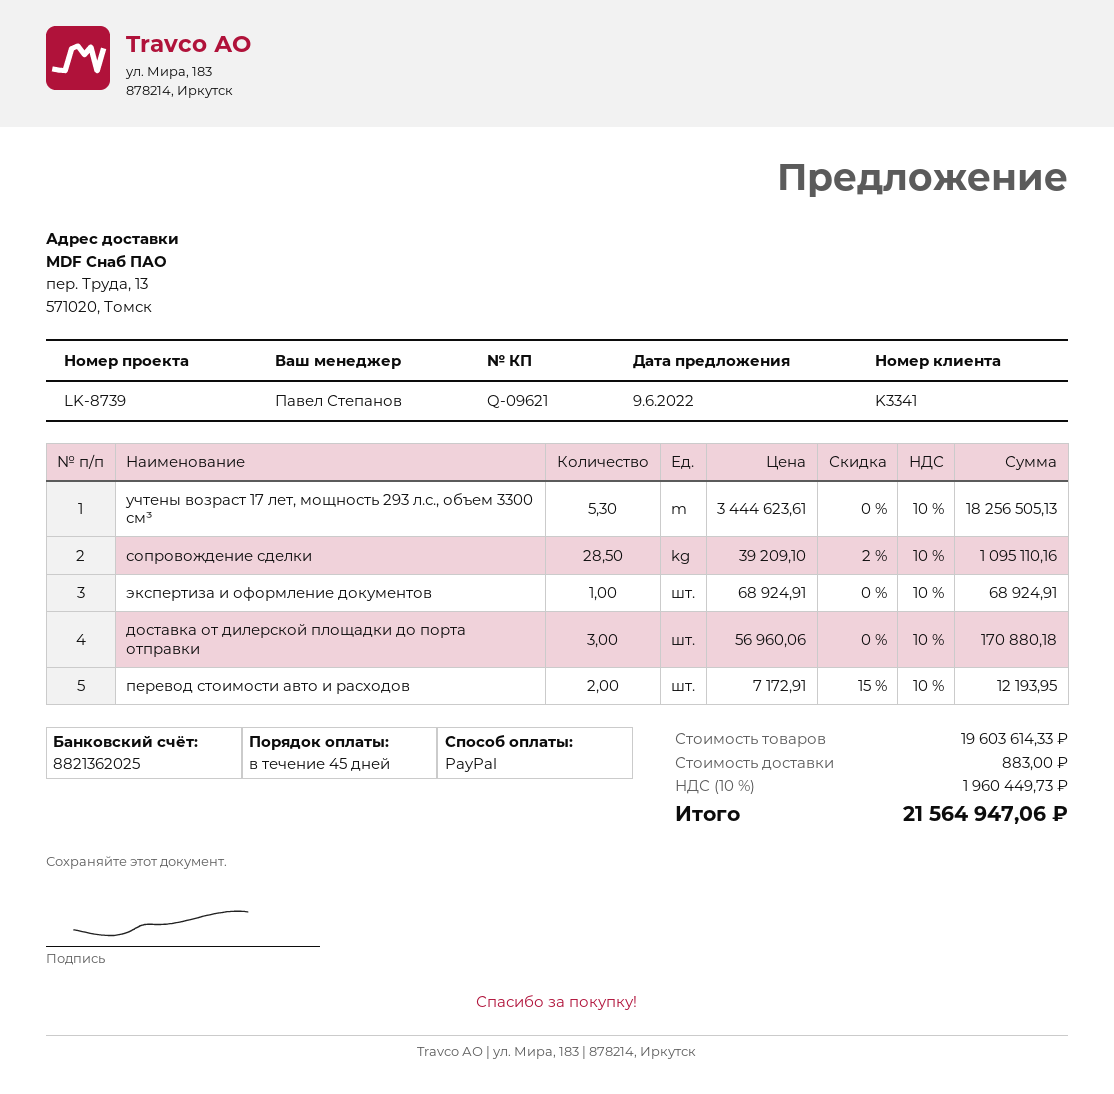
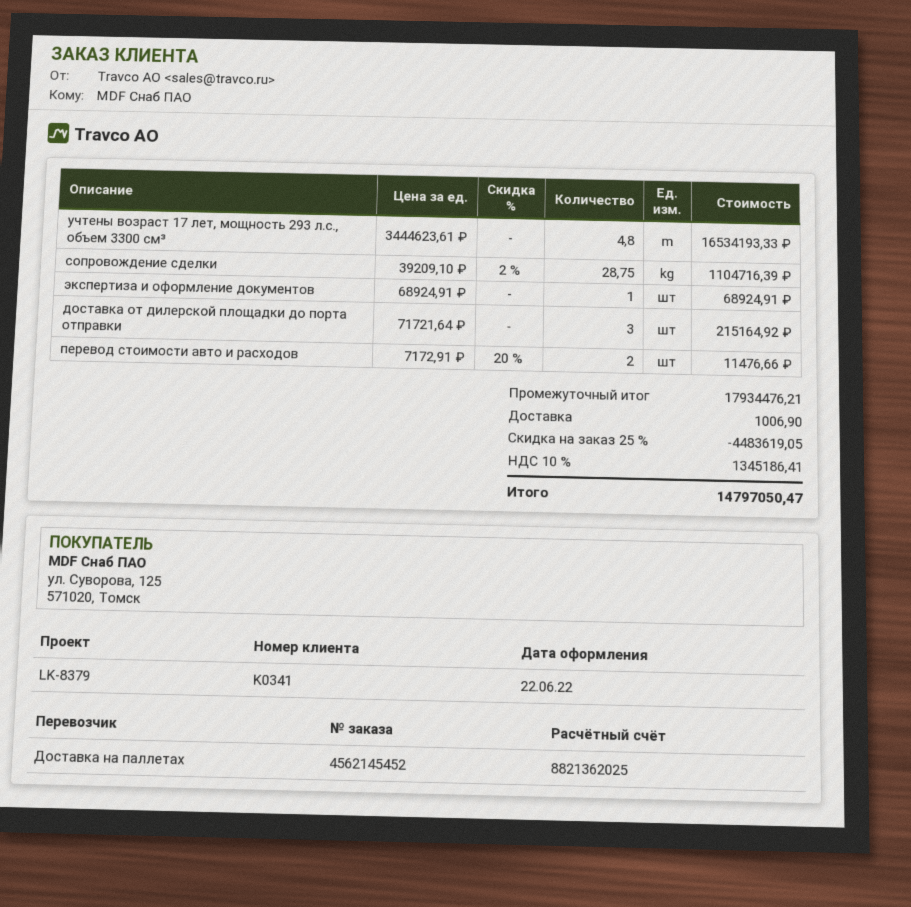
customer number: K3341 -> K0341
reference: LK-8739 -> LK-8379
учтены возраст 17 лет, мощность 293 л.с., объем 3300 см³: 5.3 x 3444623.61 = 18256505.13 -> 4.8 x 3444623.61 = 16534193.33
сопровождение сделки: 28.5 x 39209.10 - 2% = 1095110.16 -> 28.75 x 39209.10 - 2% = 1104716.39
доставка от дилерской площадки до порта отправки: 3 x 56960.06 = 170880.18 -> 3 x 71721.64 = 215164.92
перевод стоимости авто и расходов: 2 x 7172.91 - 15% = 12193.95 -> 2 x 7172.91 - 20% = 11476.66
subtotal: 19603614.33 -> 17934476.21
discount: none -> 25% = 4483619.05
shipping: 883.00 -> 1006.90
tax: 10% = 1960449.73 -> 10% = 1345186.41
total: 21564947.06 -> 14797050.47

